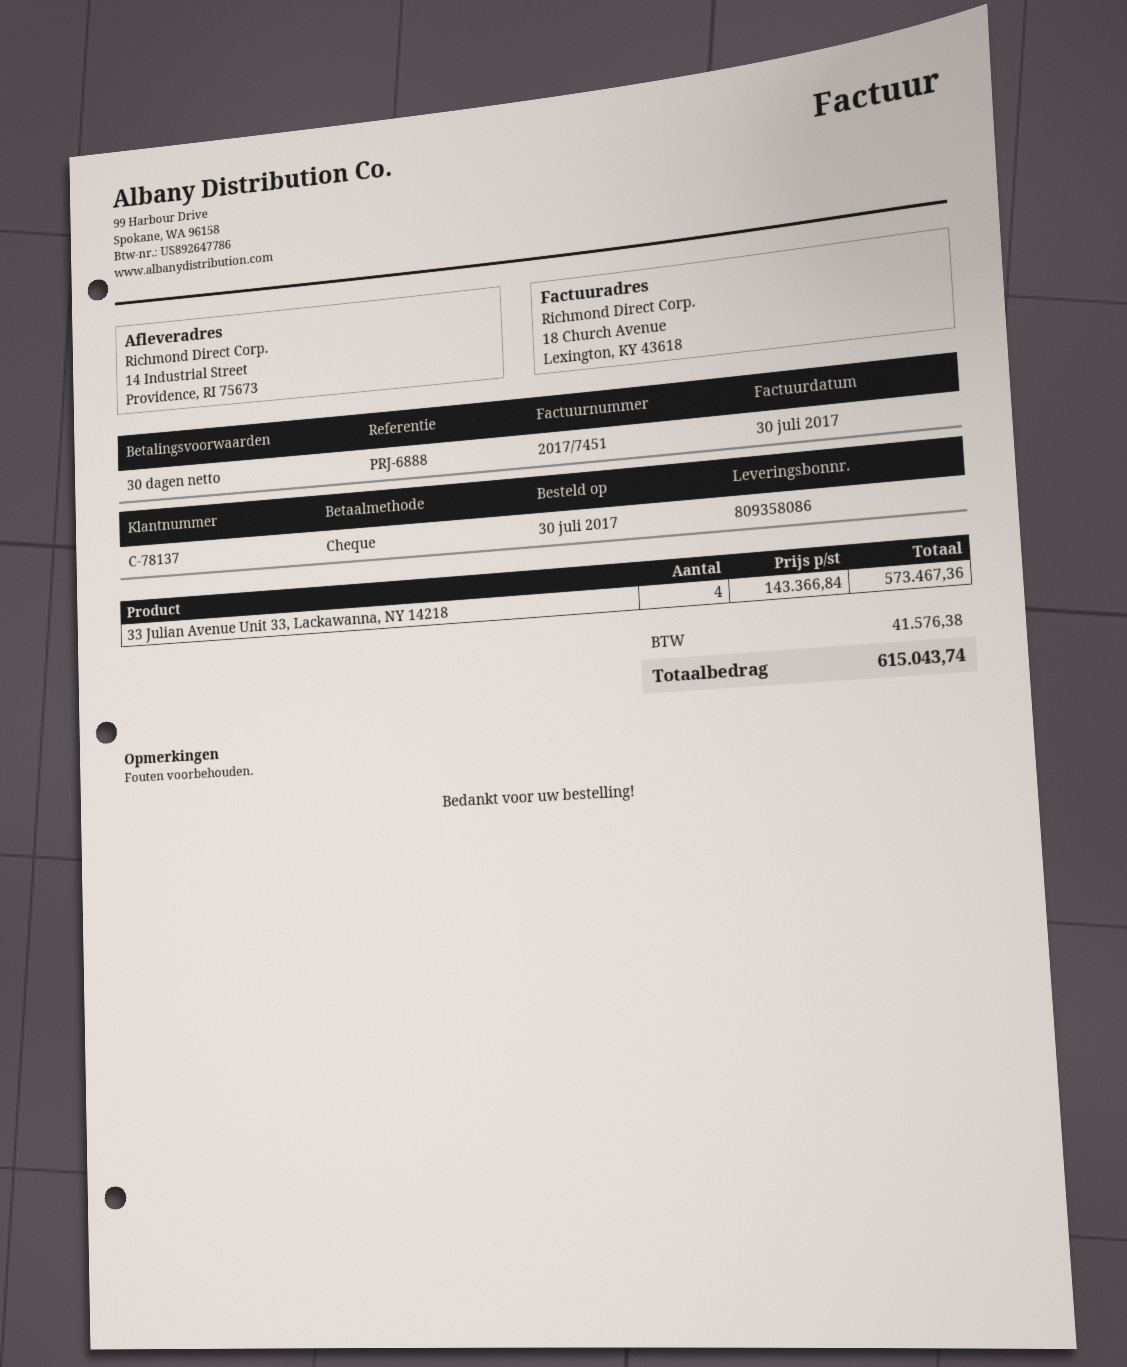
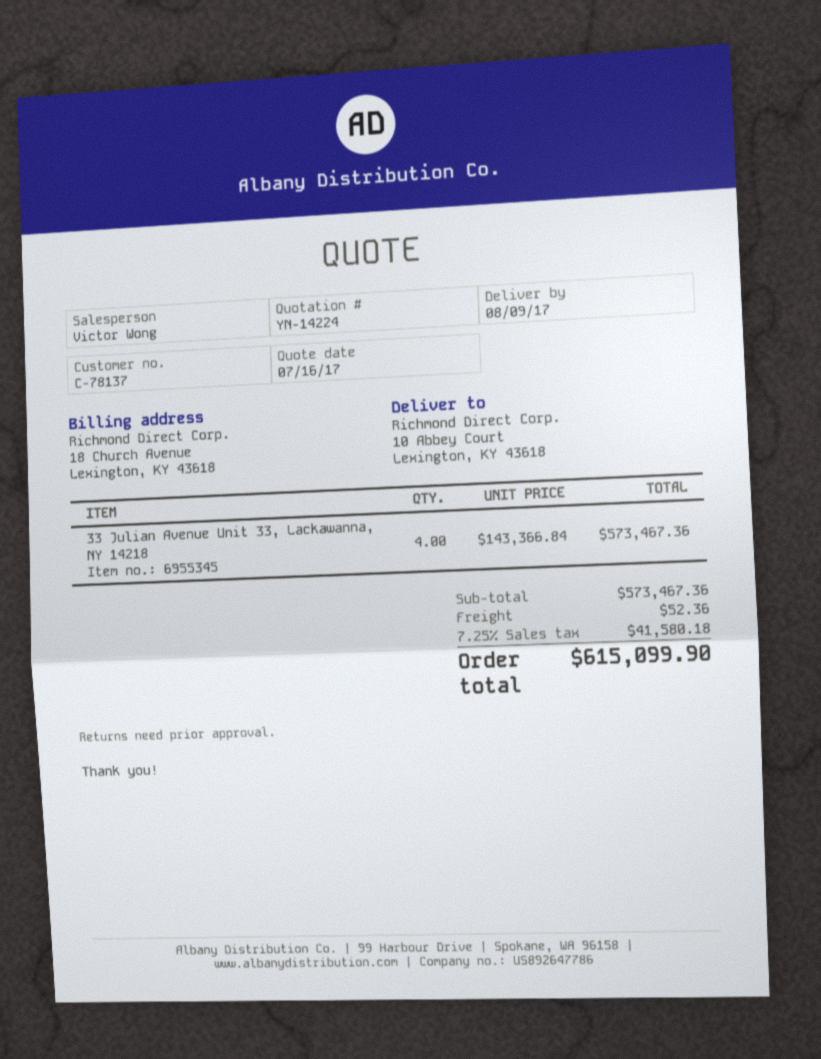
ship to: 14 Industrial Street, Providence, RI 75673 -> 10 Abbey Court, Lexington, KY 43618
shipping: none -> 52.36
tax: 41576.38 -> 41580.18
total: 615043.74 -> 615099.90

